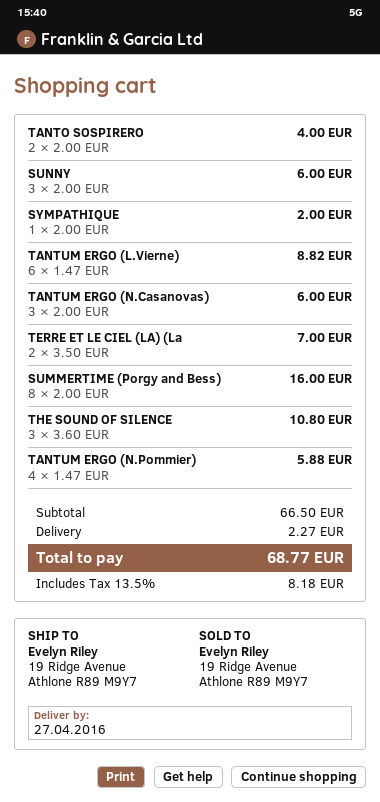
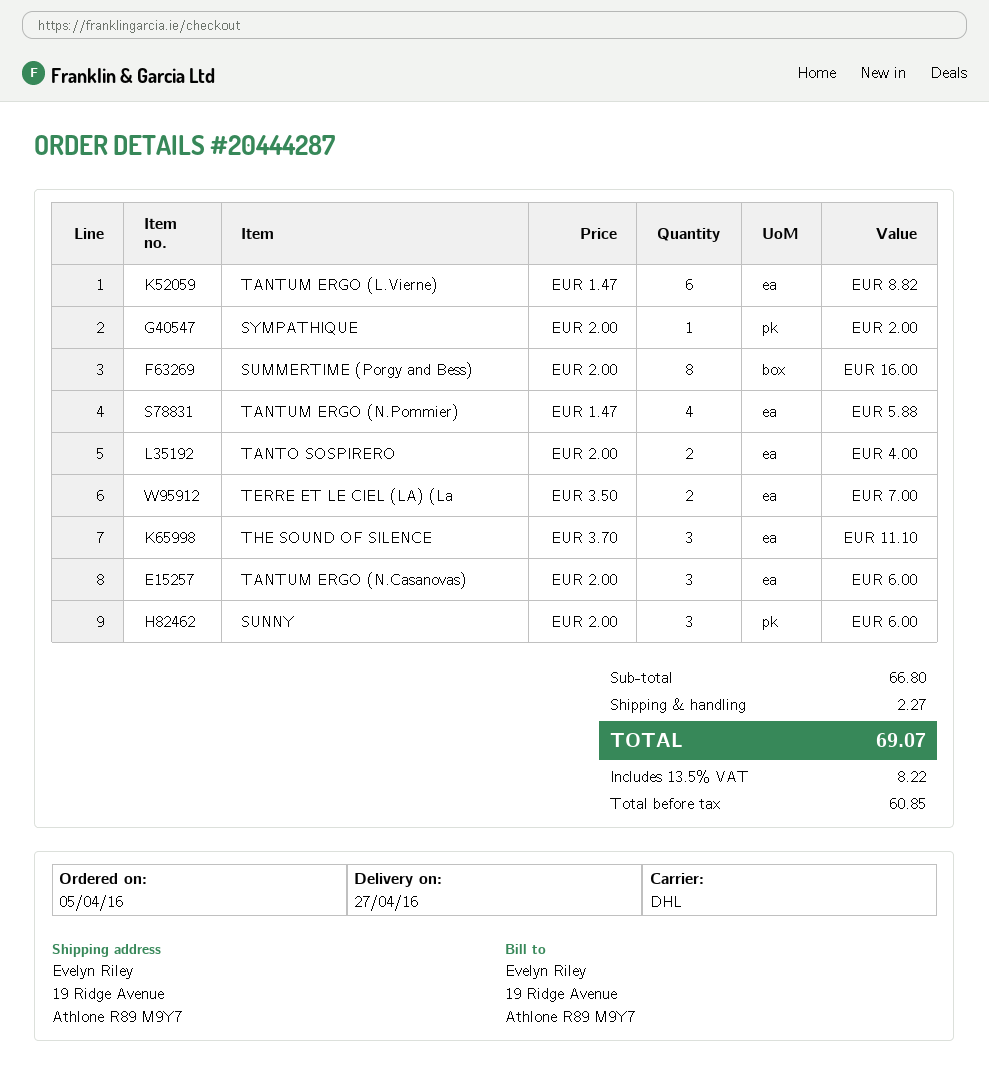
THE SOUND OF SILENCE: 3 x 3.60 = 10.80 -> 3 x 3.70 = 11.10
subtotal: 66.50 -> 66.80
tax: 13.5% = 8.18 -> 13.5% = 8.22
total: 68.77 -> 69.07

